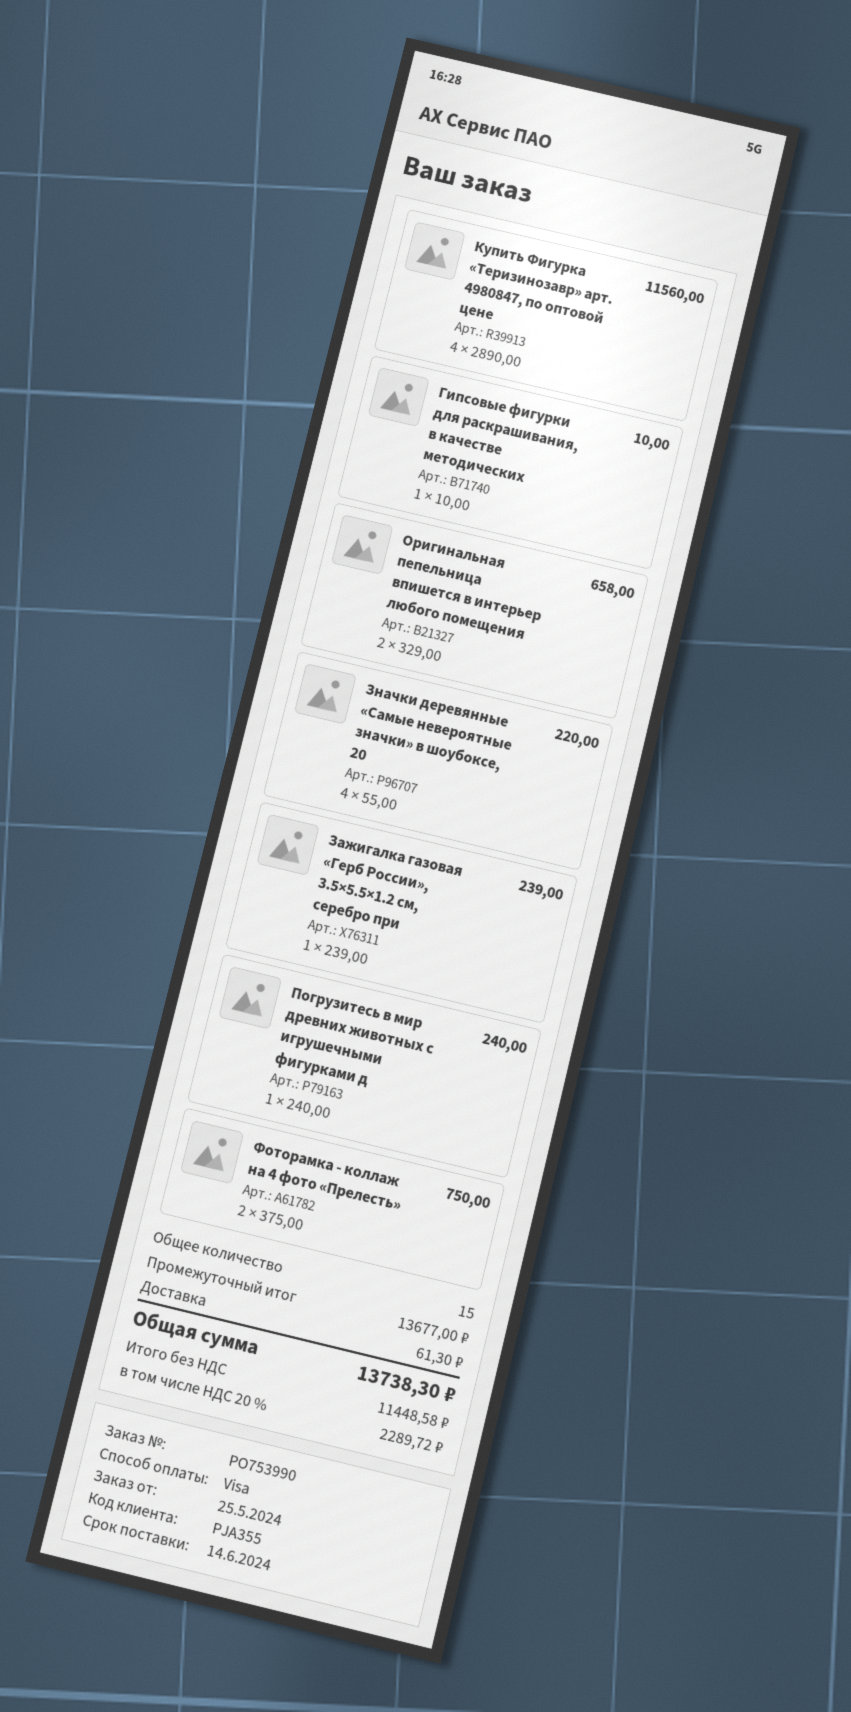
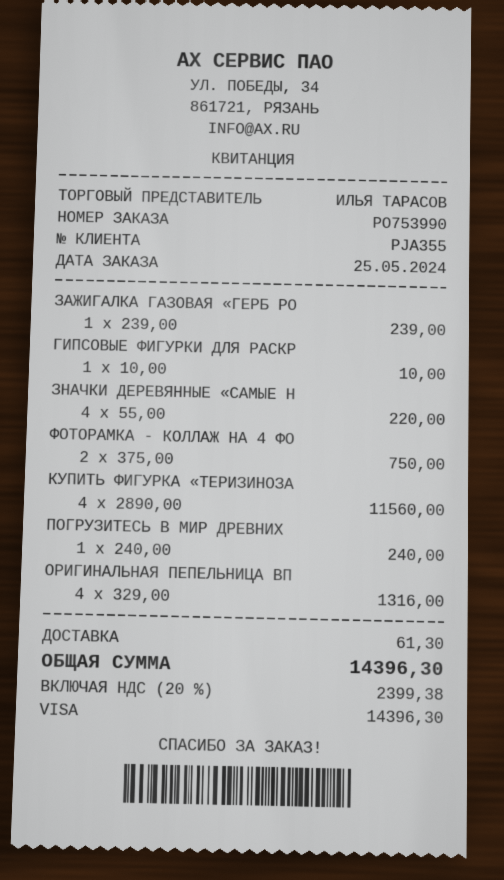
Оригинальная пепельница впишется в интерьер любого помещения: 2 x 329.00 = 658.00 -> 4 x 329.00 = 1316.00
tax: 20% = 2289.72 -> 20% = 2399.38
total: 13738.30 -> 14396.30

